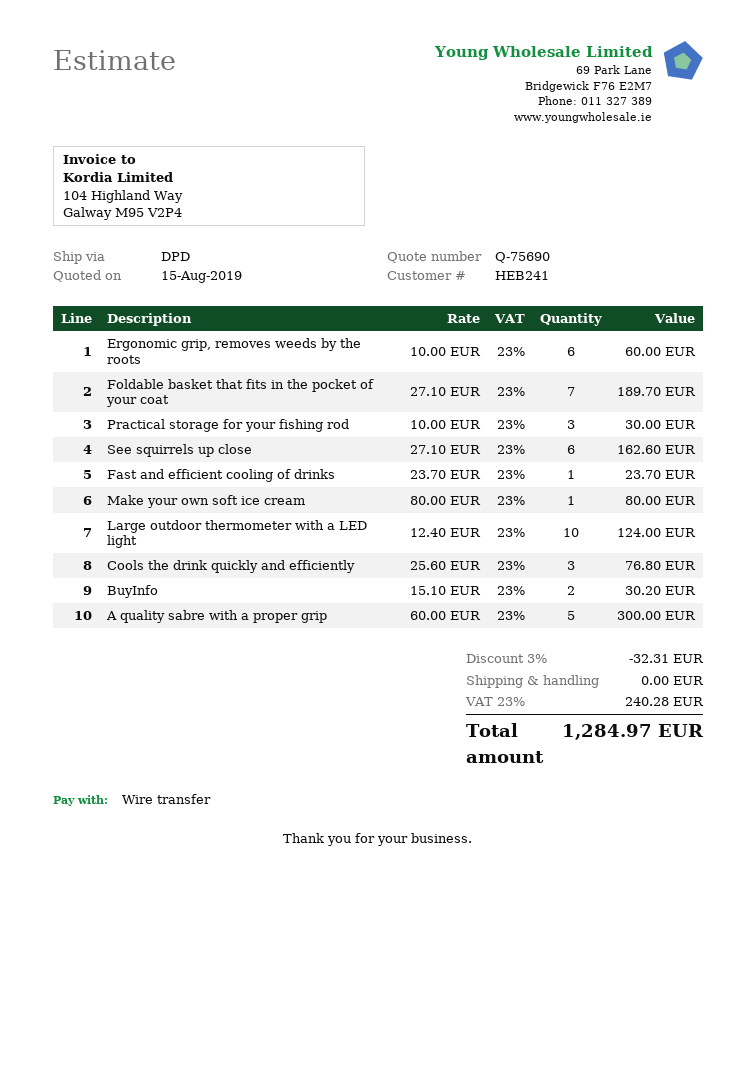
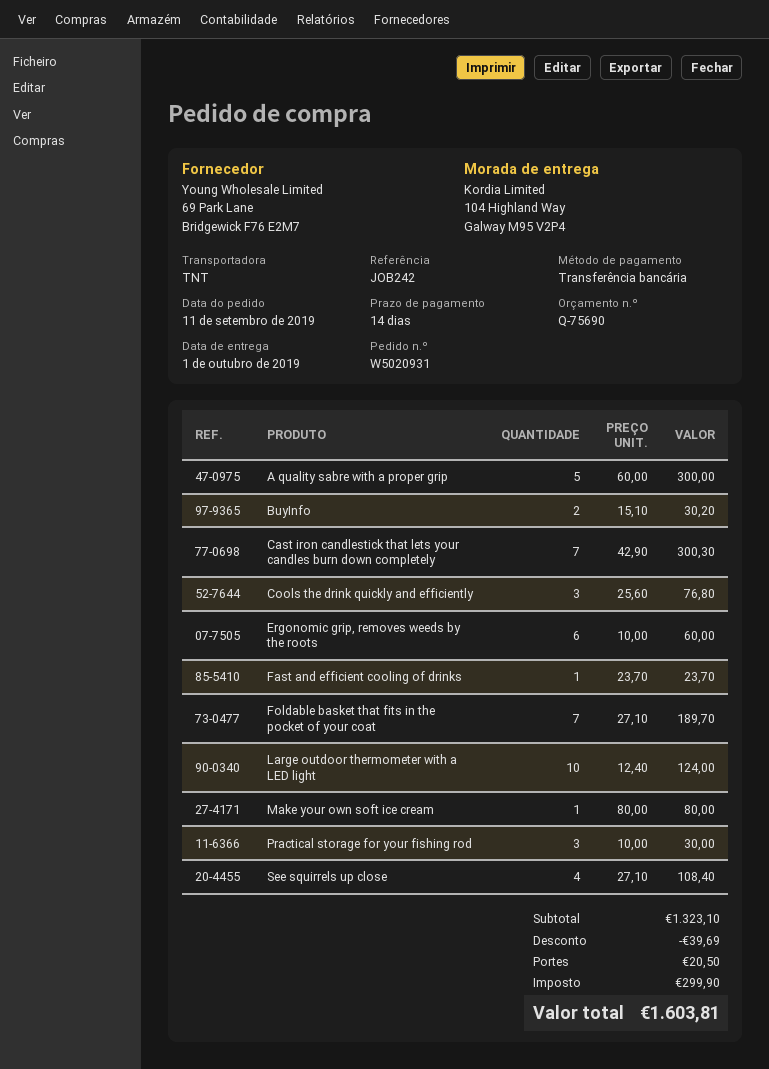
shipping method: DPD -> TNT
See squirrels up close: 6 x 27.10 = 162.60 -> 4 x 27.10 = 108.40
Cast iron candlestick that lets your candles burn down completely: none -> 7 x 42.90 = 300.30
discount: 32.31 -> 39.69
shipping: 0.00 -> 20.50
tax: 240.28 -> 299.90
total: 1284.97 -> 1603.81

